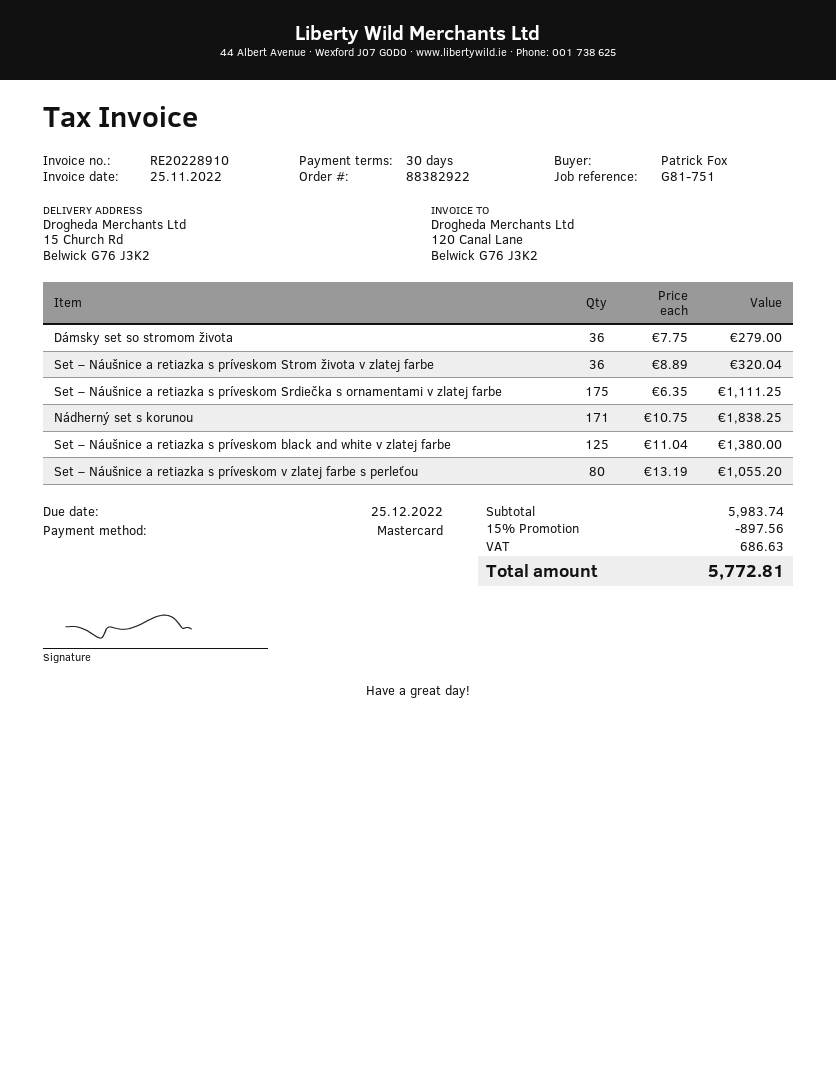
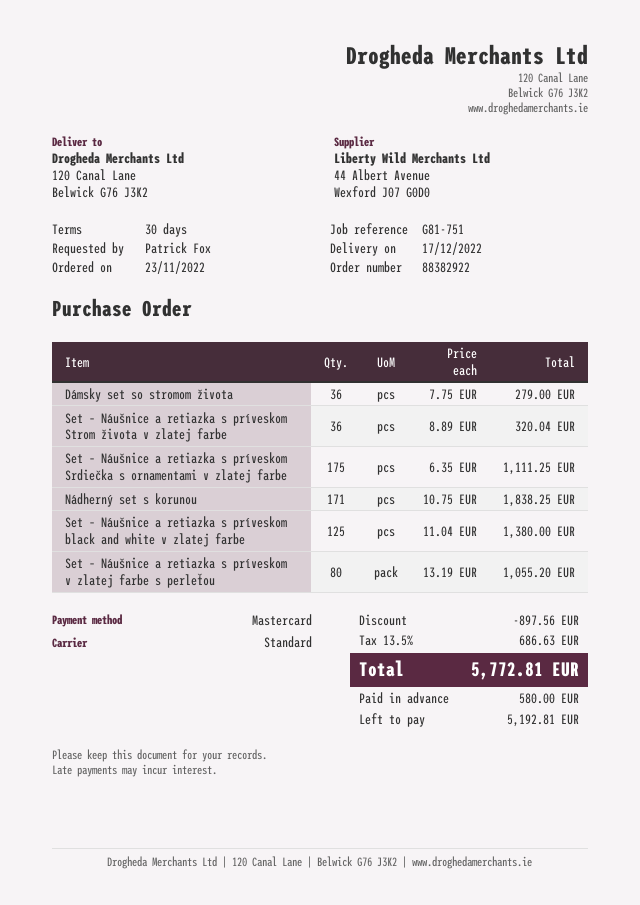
ship to: 15 Church Rd, Belwick G76 J3K2 -> 120 Canal Lane, Belwick G76 J3K2

